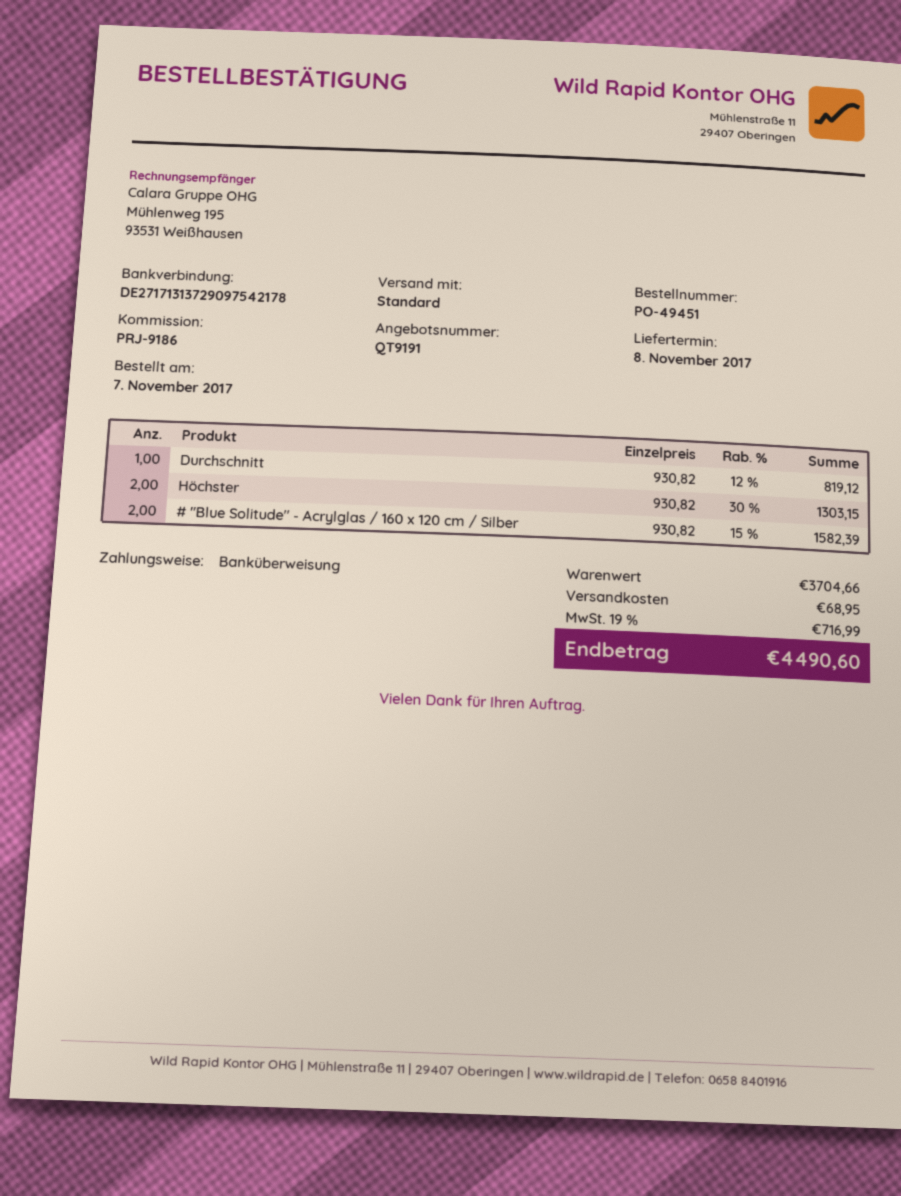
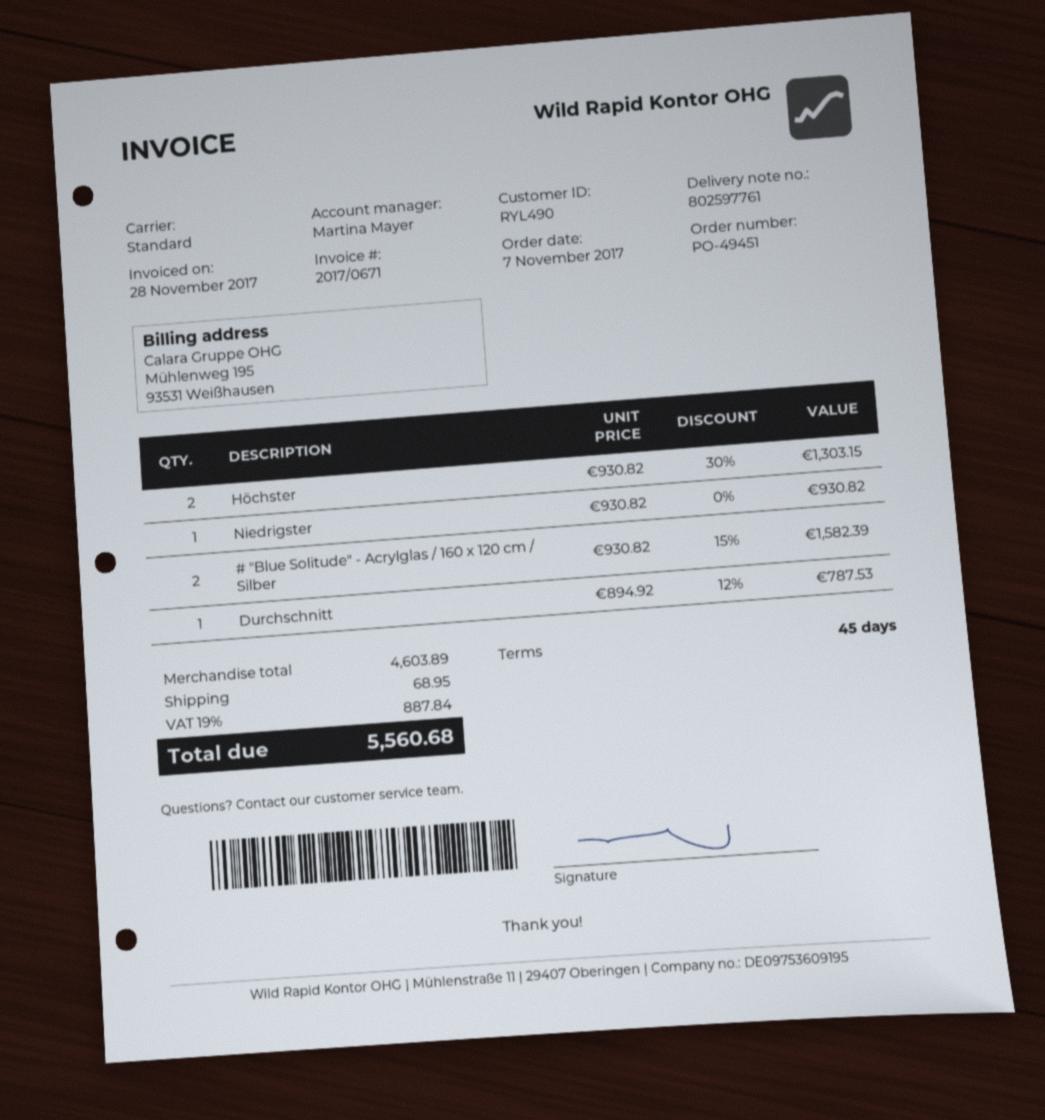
Durchschnitt: 1 x 930.82 - 12% = 819.12 -> 1 x 894.92 - 12% = 787.53
Niedrigster: none -> 1 x 930.82 = 930.82
subtotal: 3704.66 -> 4603.89
tax: 19% = 716.99 -> 19% = 887.84
total: 4490.60 -> 5560.68

